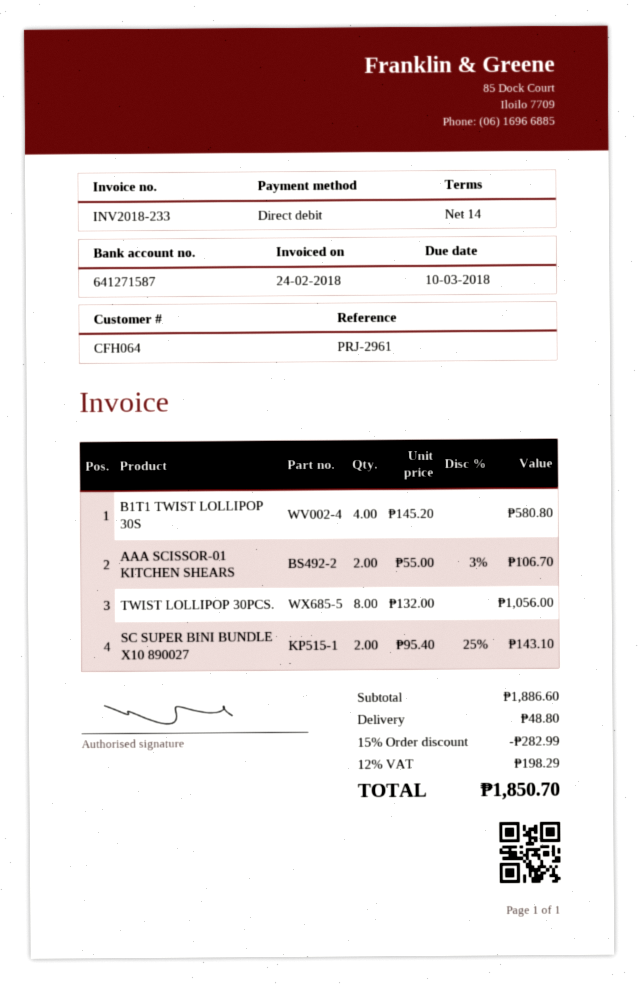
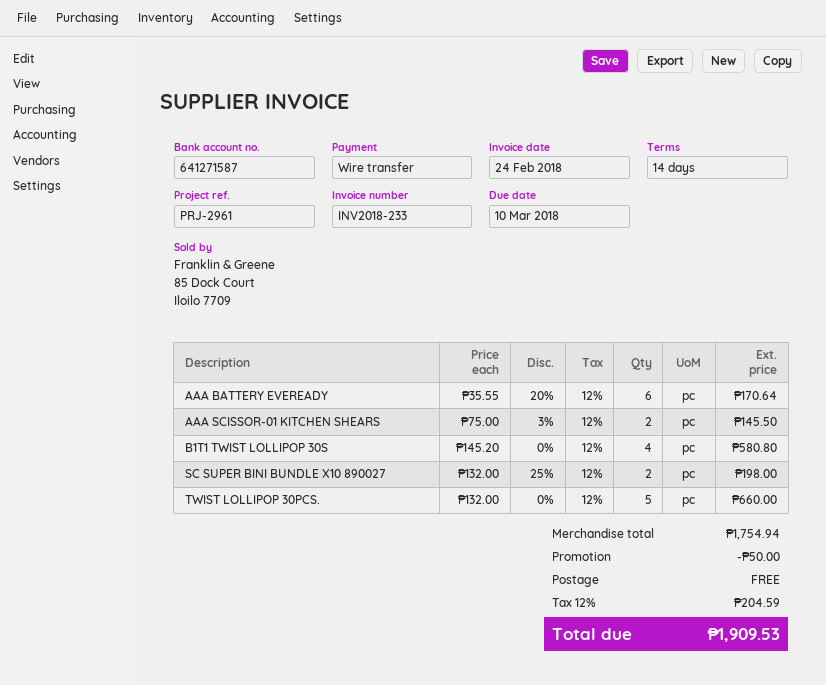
payment method: direct debit -> bank transfer
AAA SCISSOR-01 KITCHEN SHEARS: 2 x 55.00 - 3% = 106.70 -> 2 x 75.00 - 3% = 145.50
TWIST LOLLIPOP 30PCS.: 8 x 132.00 = 1056.00 -> 5 x 132.00 = 660.00
SC SUPER BINI BUNDLE X10 890027: 2 x 95.40 - 25% = 143.10 -> 2 x 132.00 - 25% = 198.00
AAA BATTERY EVEREADY: none -> 6 x 35.55 - 20% = 170.64
subtotal: 1886.60 -> 1754.94
discount: 282.99 -> 50.00
shipping: 48.80 -> 0.00
tax: 12% = 198.29 -> 12% = 204.59
total: 1850.70 -> 1909.53

